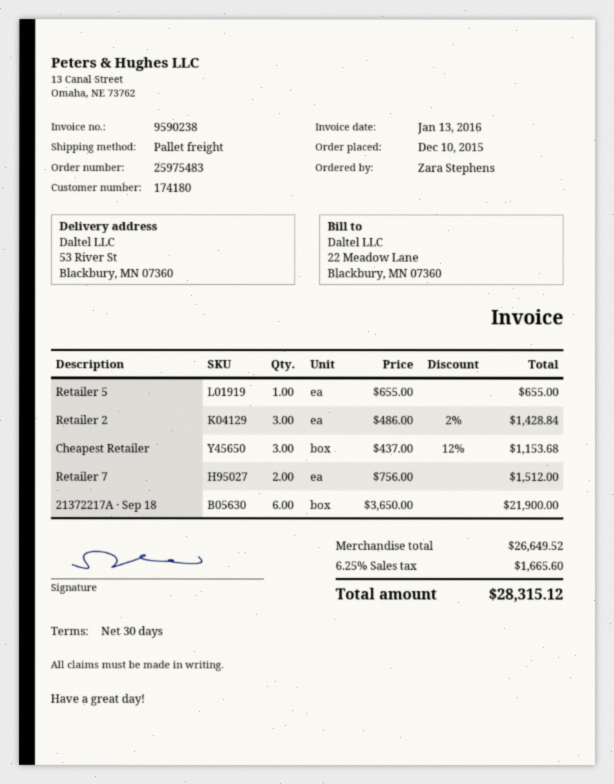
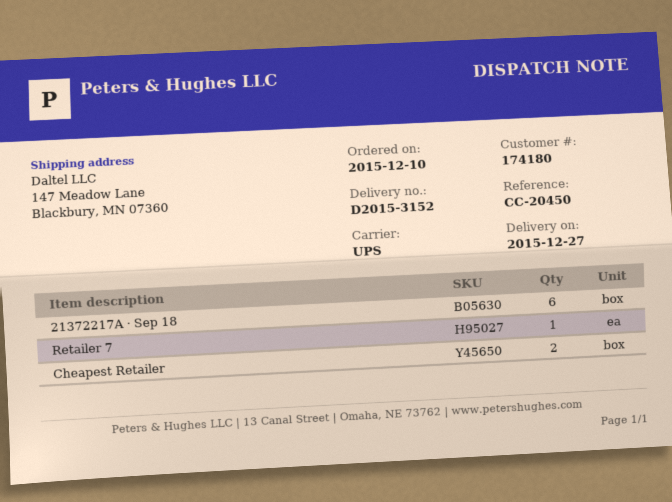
shipping method: pallet freight -> UPS
ship to: 53 River St, Blackbury, MN 07360 -> 147 Meadow Lane, Blackbury, MN 07360
Retailer 5: 1 -> none
Retailer 2: 3 -> none
Cheapest Retailer: 3 -> 2
Retailer 7: 2 -> 1

